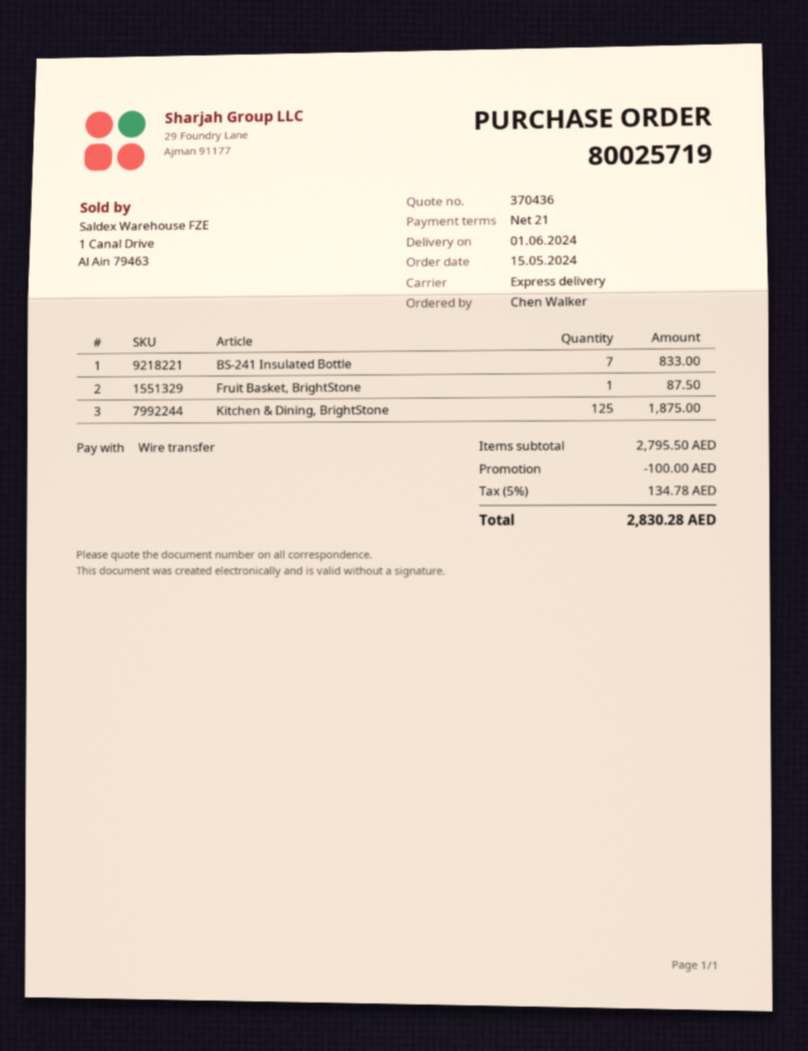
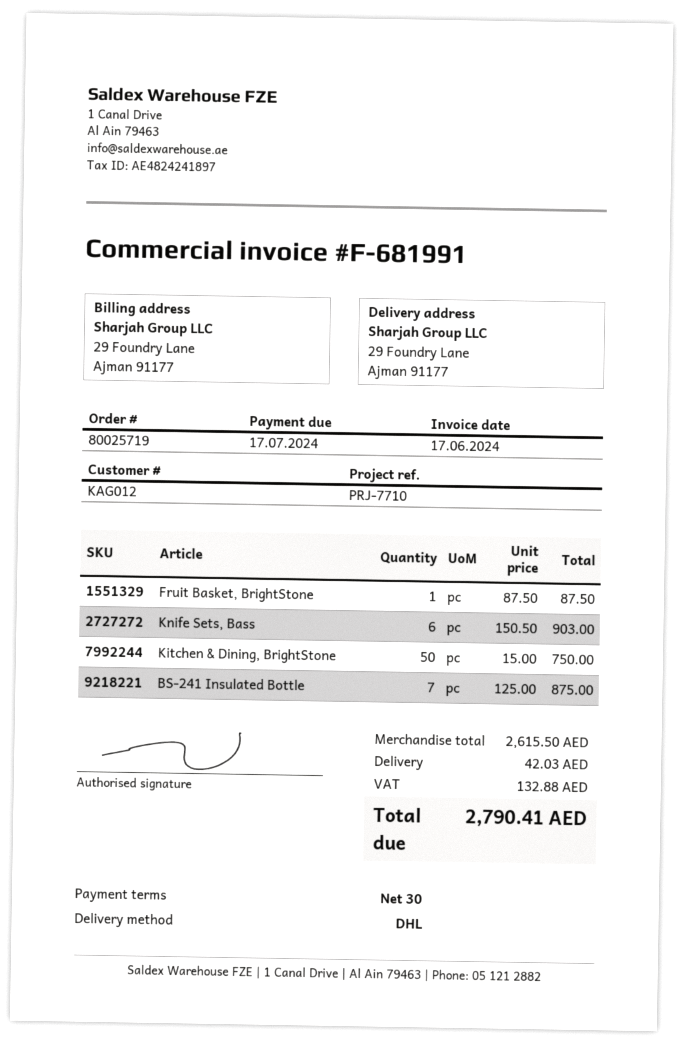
payment terms: 21 days -> 30 days
shipping method: express -> DHL
BS-241 Insulated Bottle: 7 for 833.00 -> 7 for 875.00
Kitchen & Dining, BrightStone: 125 for 1875.00 -> 50 for 750.00
Knife Sets, Bass: none -> 6 for 903.00
subtotal: 2795.50 -> 2615.50
discount: 100.00 -> none
shipping: none -> 42.03
tax: 134.78 -> 132.88
total: 2830.28 -> 2790.41

